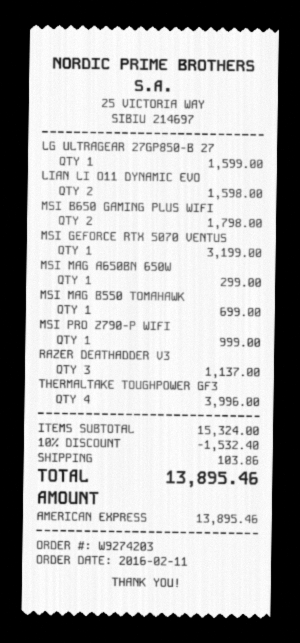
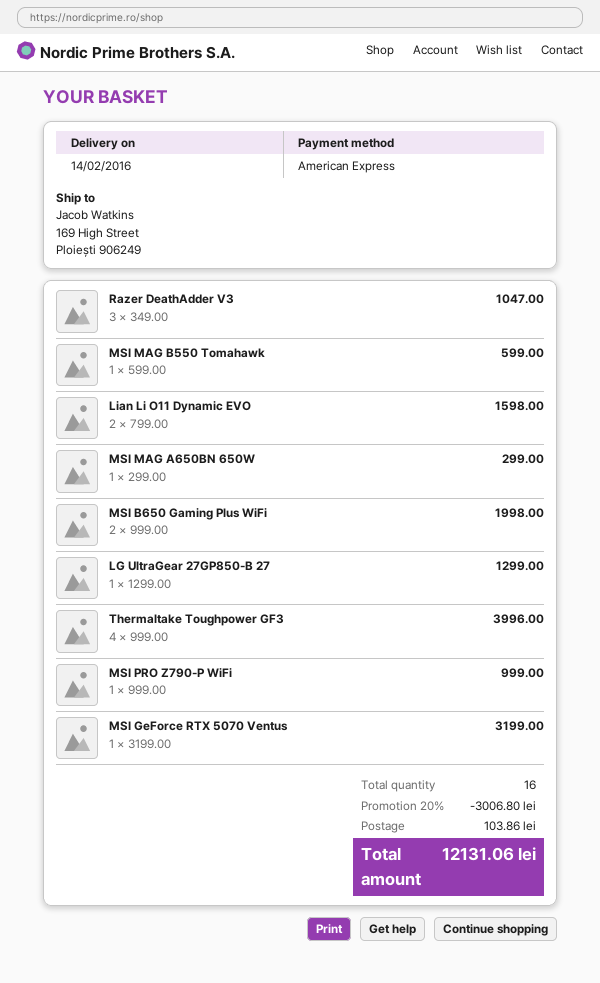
LG ULTRAGEAR 27GP850-B 27: 1 for 1599.00 -> 1 for 1299.00
MSI B650 GAMING PLUS WIFI: 2 for 1798.00 -> 2 for 1998.00
MSI MAG B550 TOMAHAWK: 1 for 699.00 -> 1 for 599.00
RAZER DEATHADDER V3: 3 for 1137.00 -> 3 for 1047.00
discount: 10% = 1532.40 -> 20% = 3006.80
total: 13895.46 -> 12131.06

